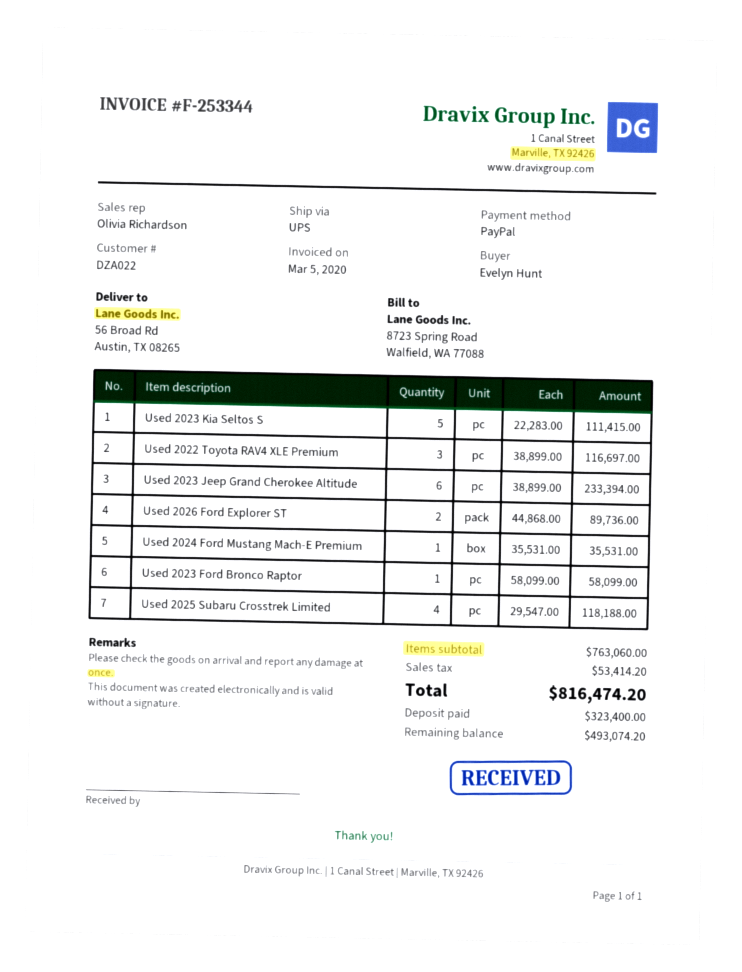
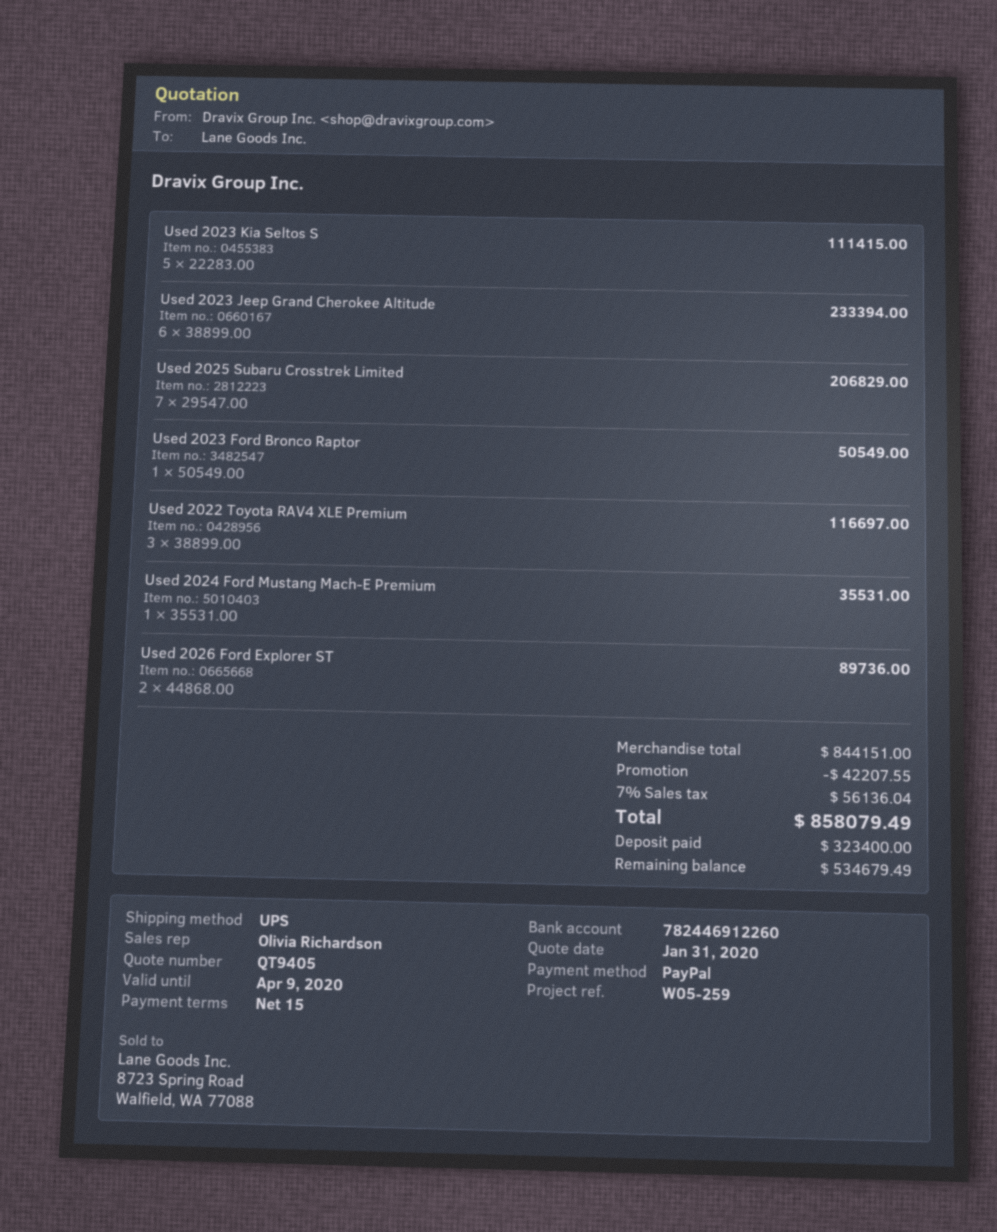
Used 2023 Ford Bronco Raptor: 1 x 58099.00 = 58099.00 -> 1 x 50549.00 = 50549.00
Used 2025 Subaru Crosstrek Limited: 4 x 29547.00 = 118188.00 -> 7 x 29547.00 = 206829.00
subtotal: 763060.00 -> 844151.00
discount: none -> 42207.55
tax: 53414.20 -> 56136.04
total: 816474.20 -> 858079.49
balance: 493074.20 -> 534679.49

